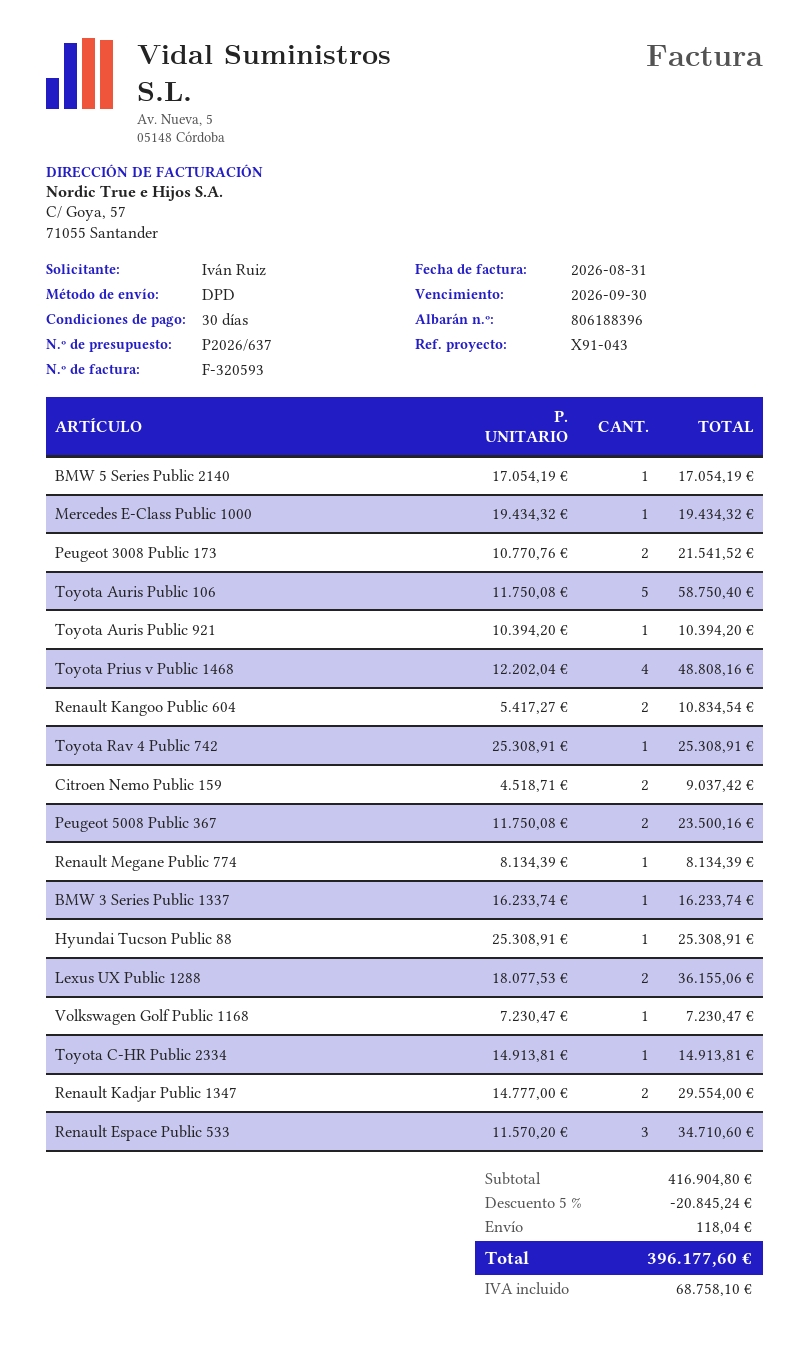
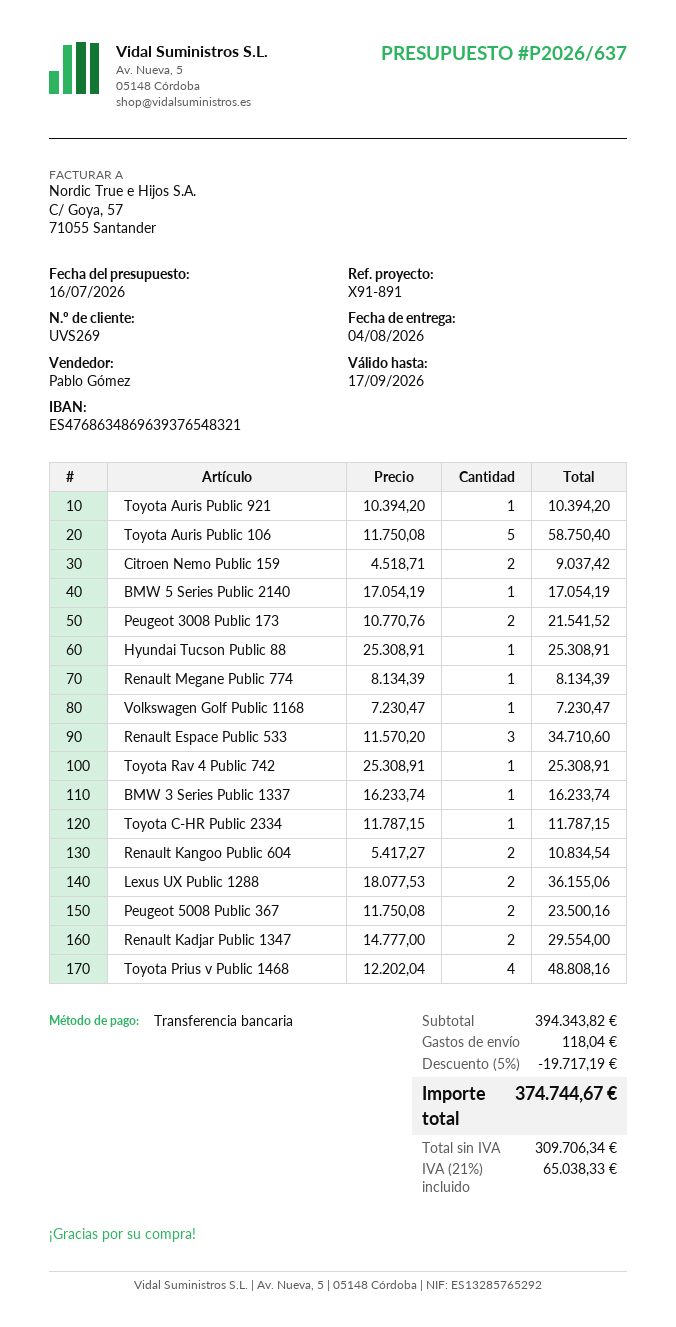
reference: X91-043 -> X91-891
Mercedes E-Class Public 1000: 1 x 19434.32 = 19434.32 -> none
Toyota C-HR Public 2334: 1 x 14913.81 = 14913.81 -> 1 x 11787.15 = 11787.15
subtotal: 416904.80 -> 394343.82
discount: 5% = 20845.24 -> 5% = 19717.19
tax: 68758.10 -> 65038.33
total: 396177.60 -> 374744.67

